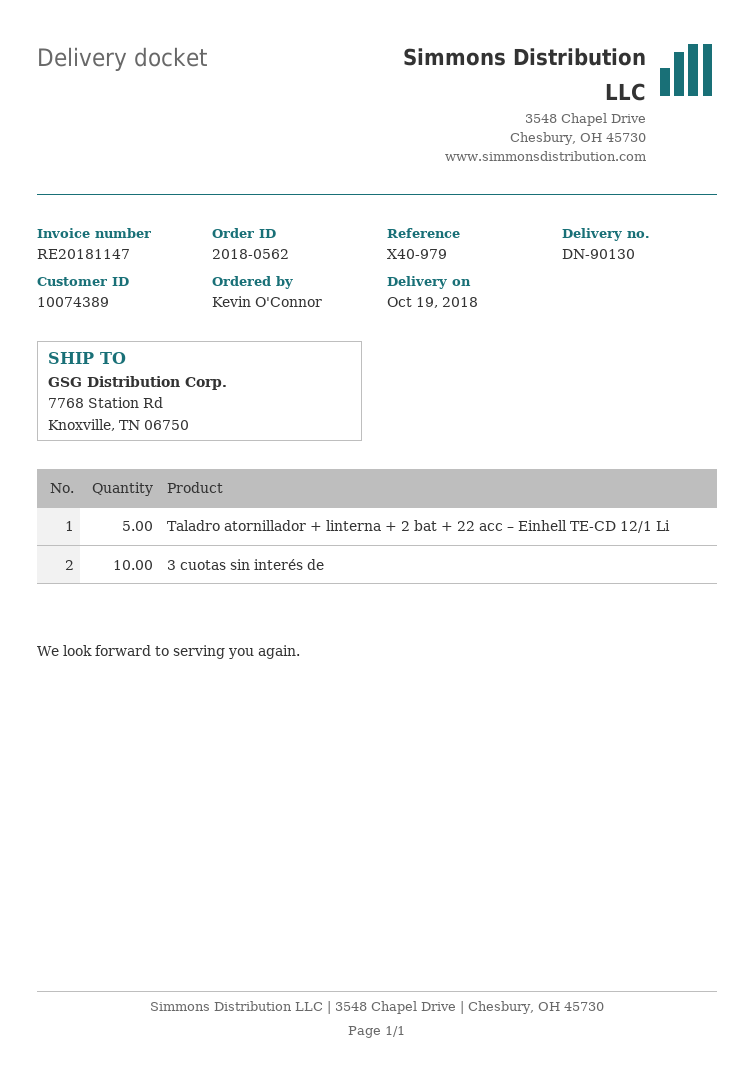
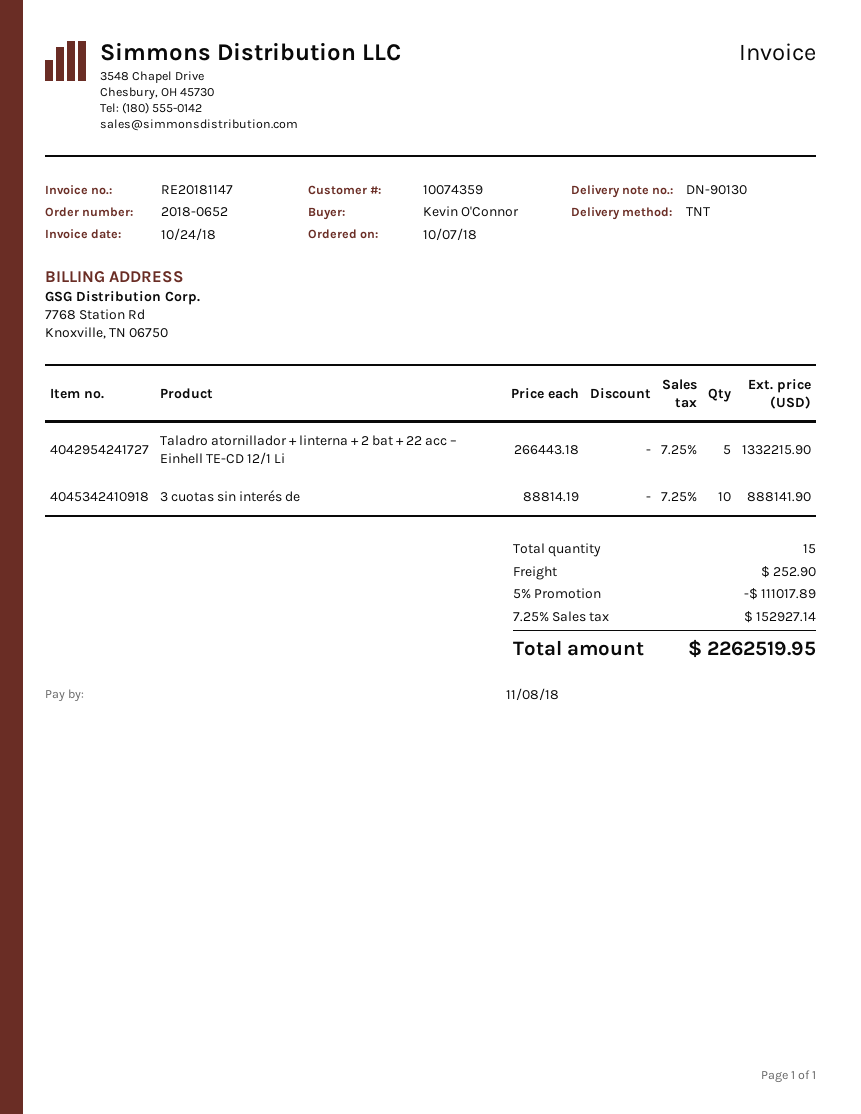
order number: 2018-0562 -> 2018-0652
customer number: 10074389 -> 10074359

